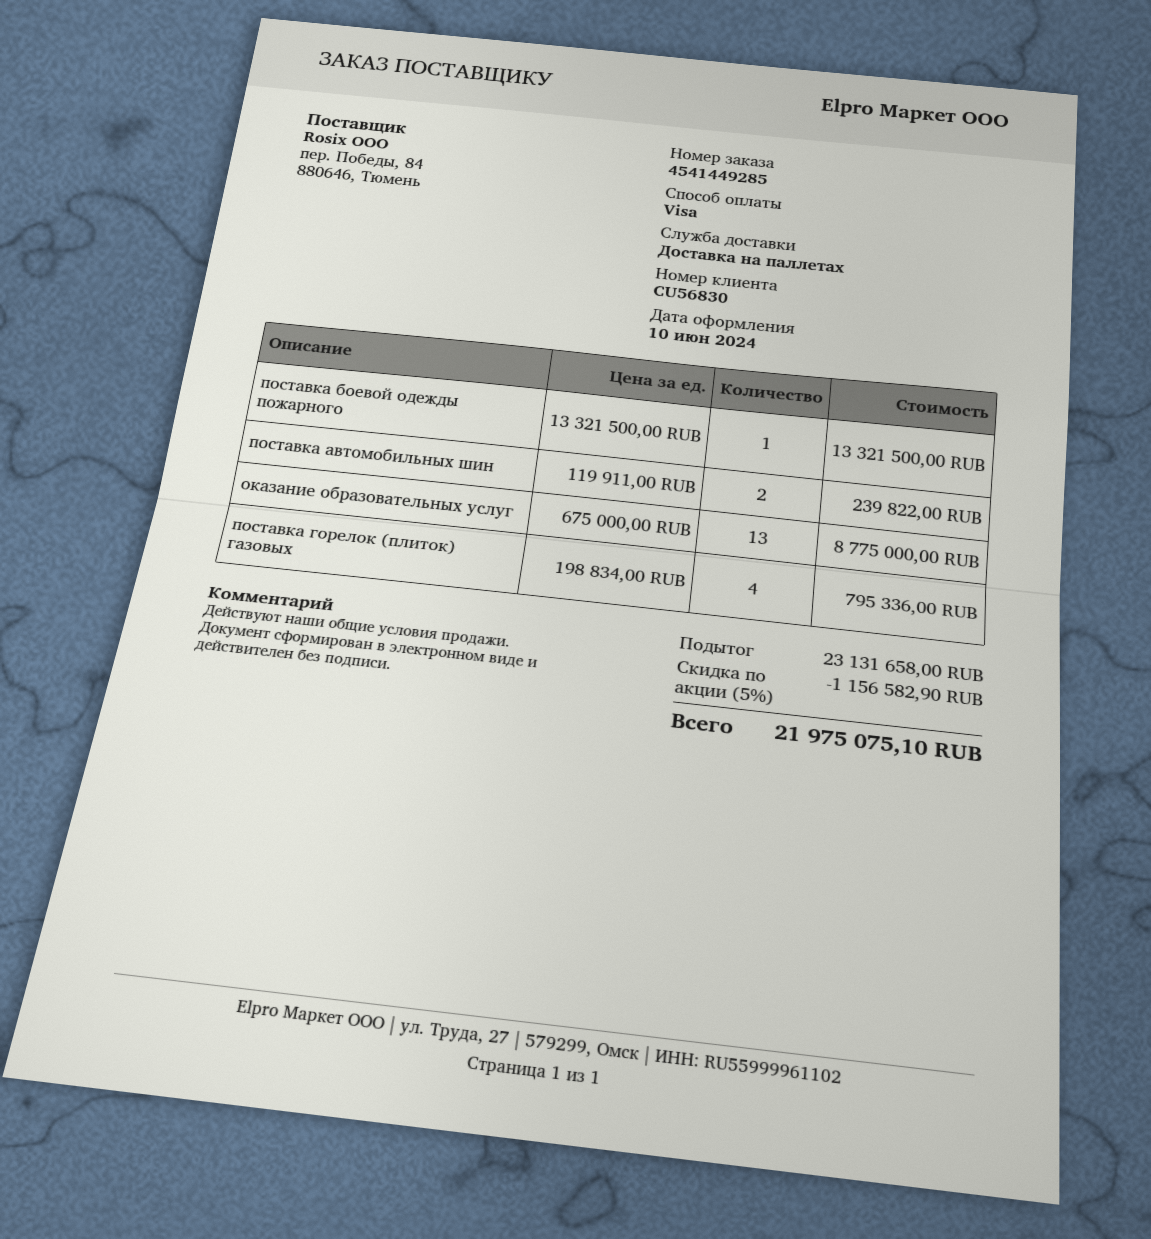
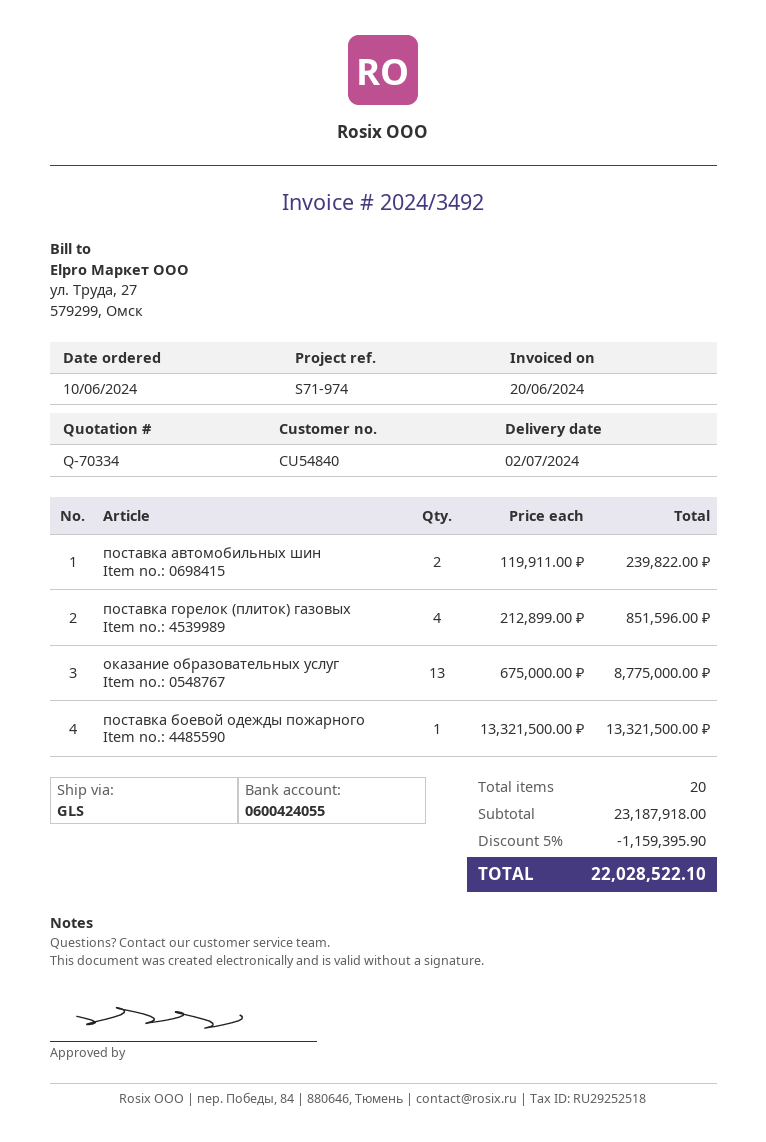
customer number: CU56830 -> CU54840
shipping method: pallet freight -> GLS
поставка горелок (плиток) газовых: 4 x 198834.00 = 795336.00 -> 4 x 212899.00 = 851596.00
subtotal: 23131658.00 -> 23187918.00
discount: 5% = 1156582.90 -> 5% = 1159395.90
total: 21975075.10 -> 22028522.10

